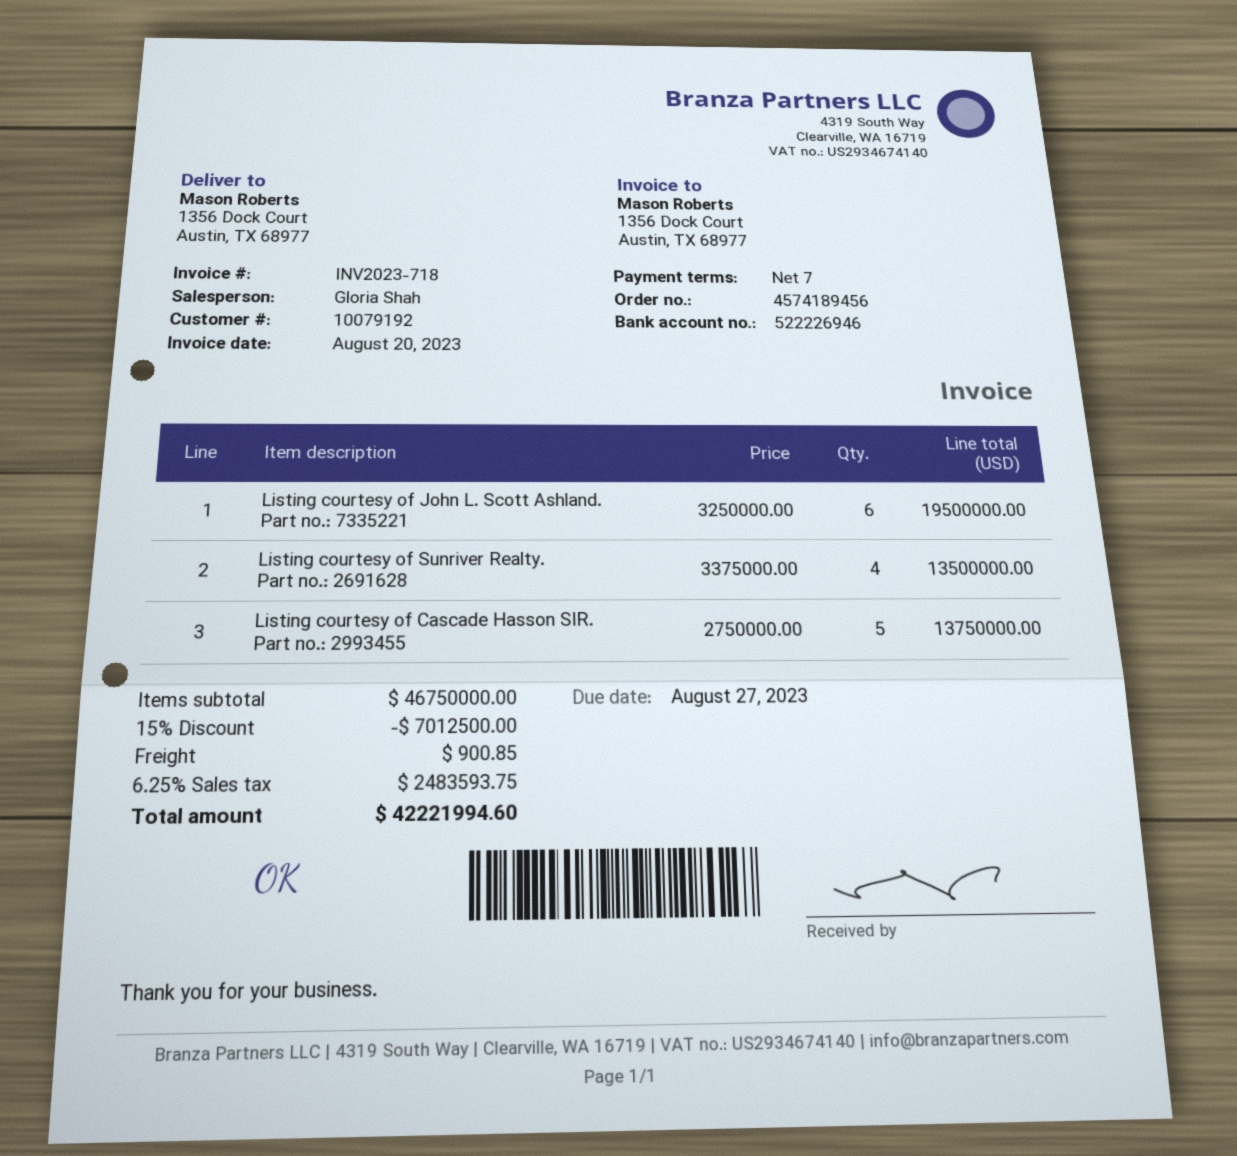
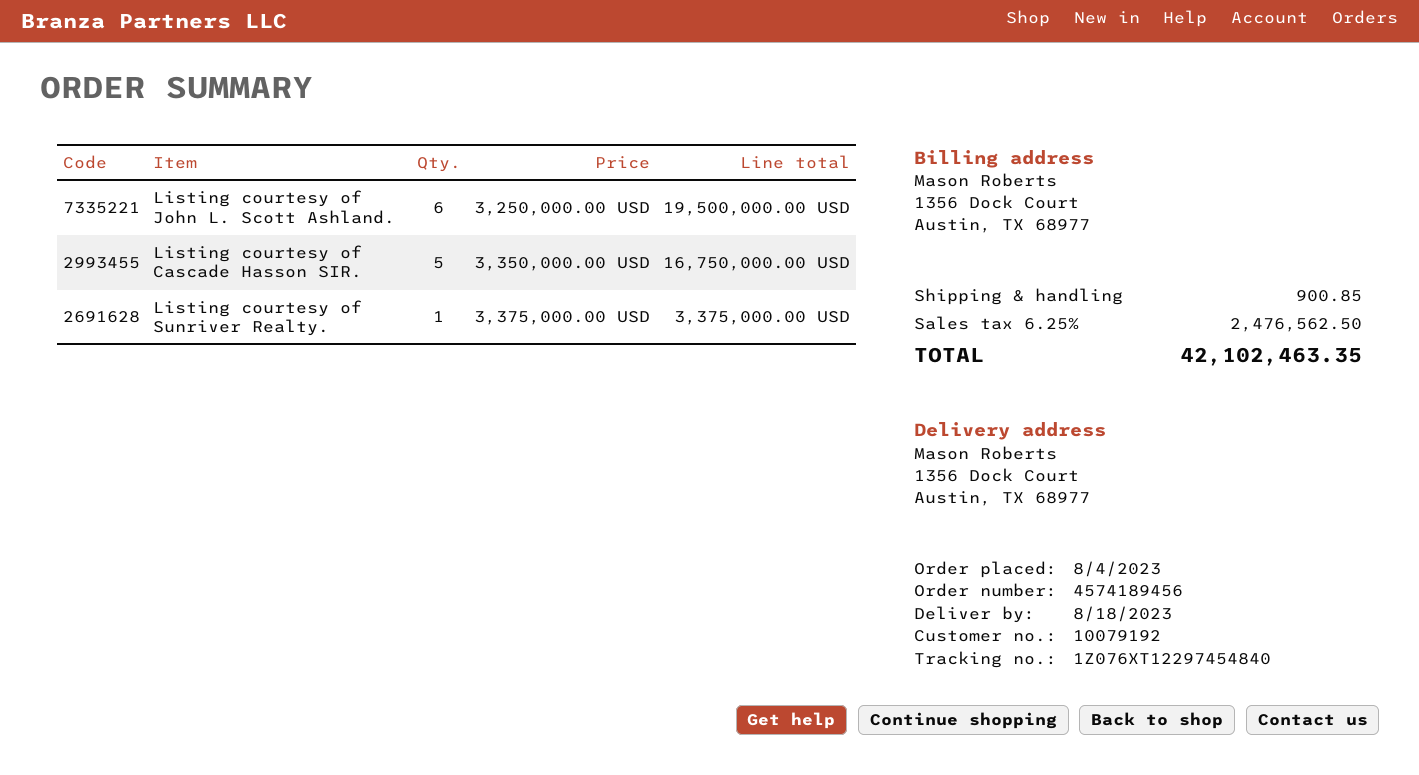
Listing courtesy of Sunriver Realty.: 4 x 3375000.00 = 13500000.00 -> 1 x 3375000.00 = 3375000.00
Listing courtesy of Cascade Hasson SIR.: 5 x 2750000.00 = 13750000.00 -> 5 x 3350000.00 = 16750000.00
discount: 15% = 7012500.00 -> none
tax: 6.25% = 2483593.75 -> 6.25% = 2476562.50
total: 42221994.60 -> 42102463.35

